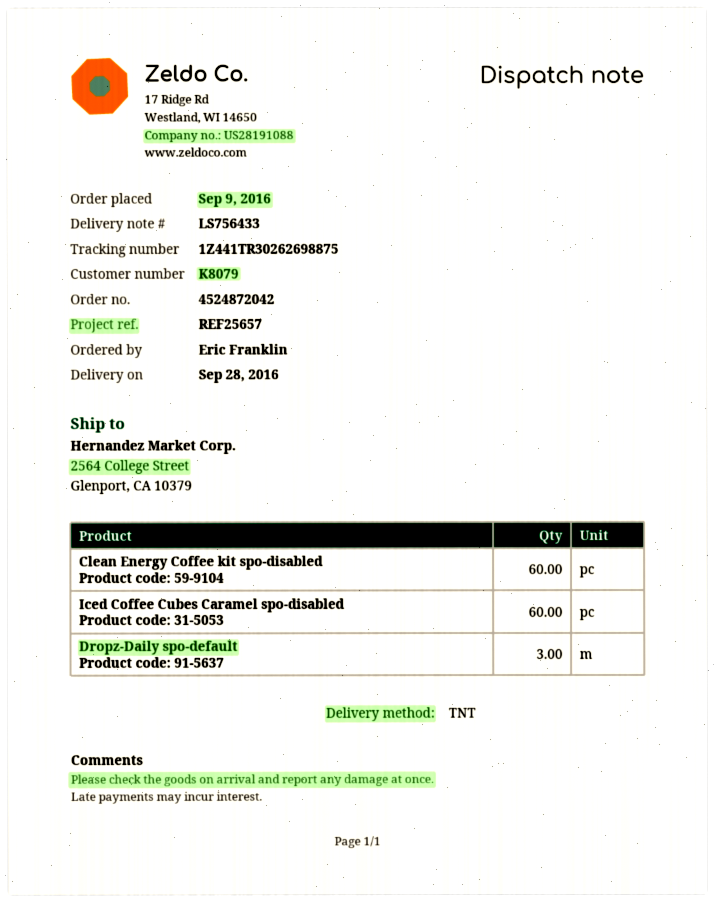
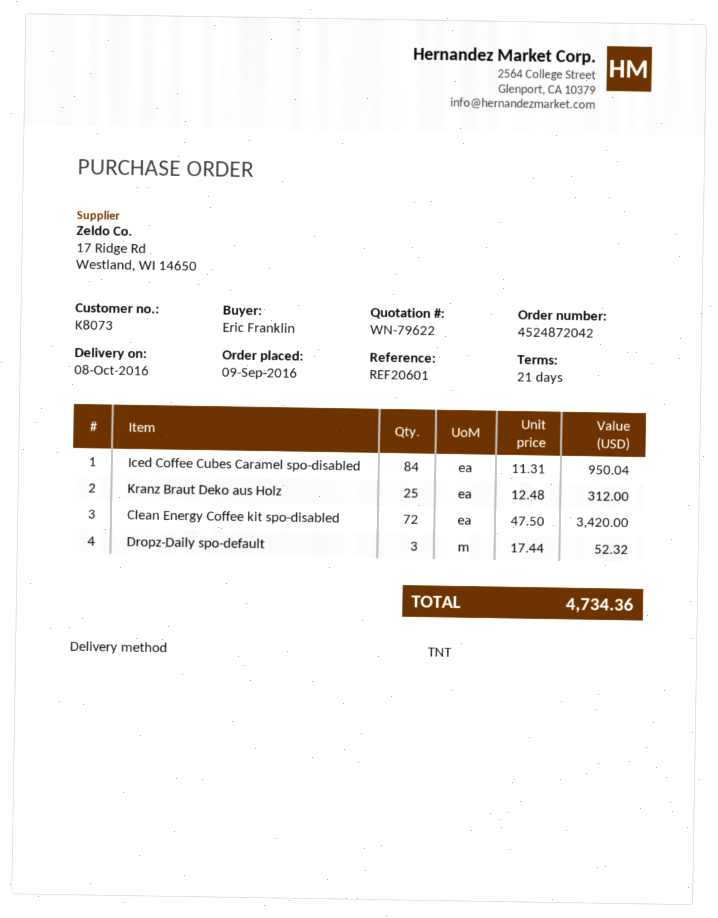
delivery date: 2016-09-28 -> 2016-10-08
customer number: K8079 -> K8073
reference: REF25657 -> REF20601
Clean Energy Coffee kit spo-disabled: 60 -> 72
Iced Coffee Cubes Caramel spo-disabled: 60 -> 84
Kranz Braut Deko aus Holz: none -> 25

